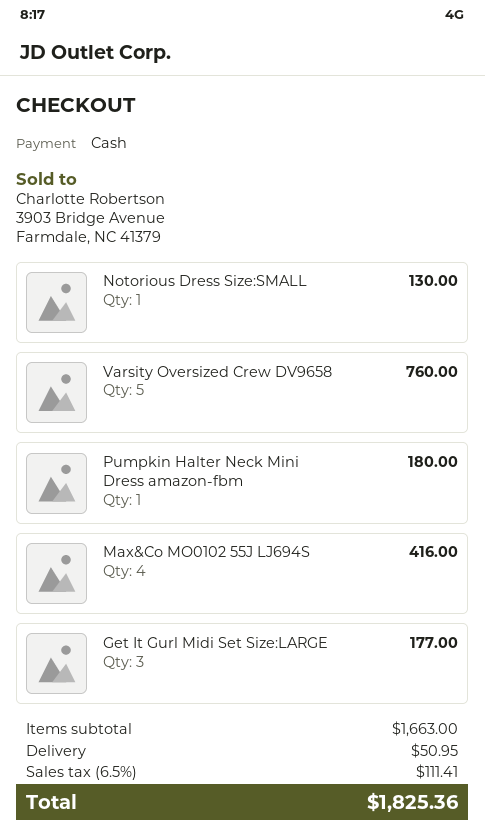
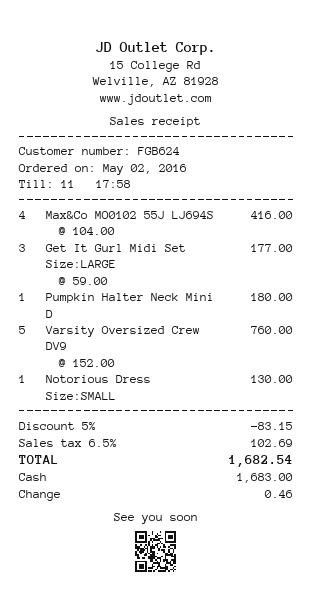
discount: none -> 5% = 83.15
shipping: 50.95 -> none
tax: 6.5% = 111.41 -> 6.5% = 102.69
total: 1825.36 -> 1682.54

